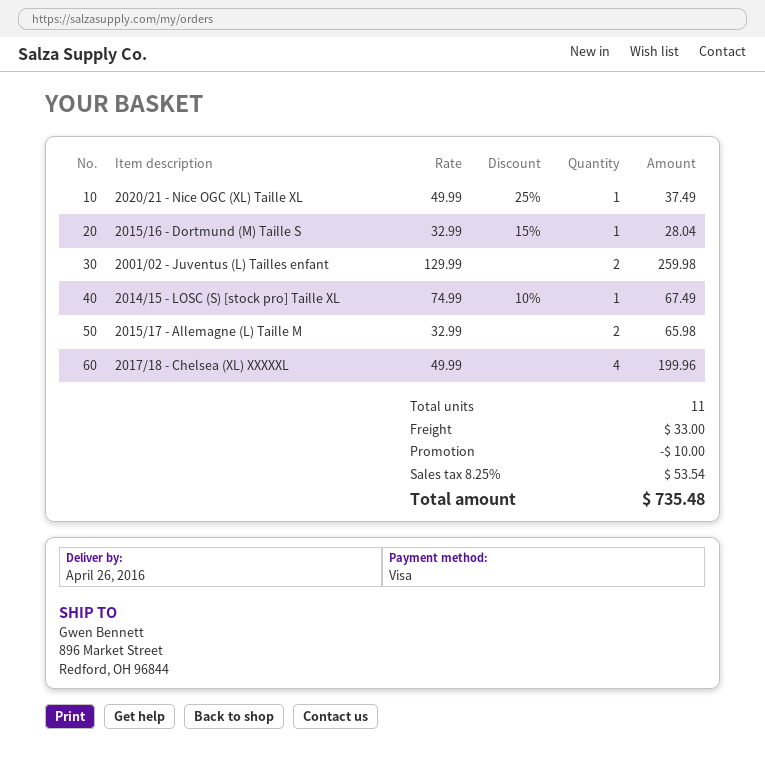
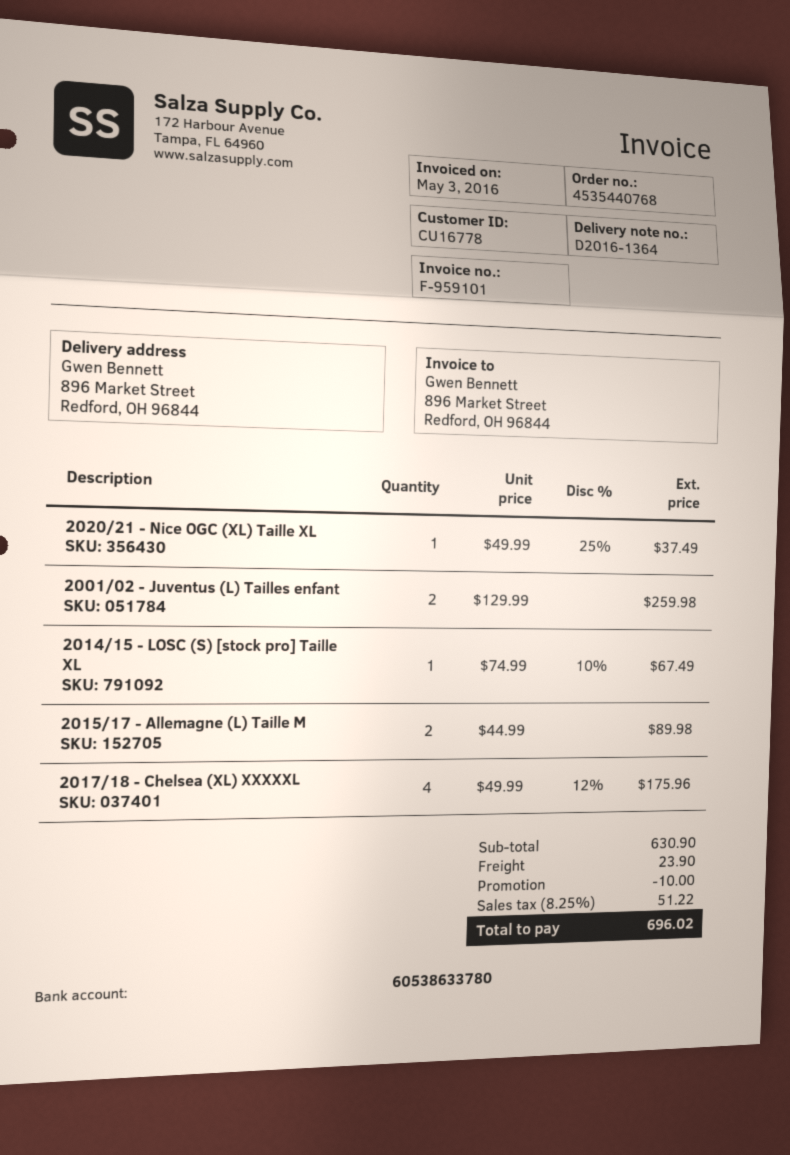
2015/16 - Dortmund (M) Taille S: 1 x 32.99 - 15% = 28.04 -> none
2015/17 - Allemagne (L) Taille M: 2 x 32.99 = 65.98 -> 2 x 44.99 = 89.98
2017/18 - Chelsea (XL) XXXXXL: 4 x 49.99 = 199.96 -> 4 x 49.99 - 12% = 175.96
shipping: 33.00 -> 23.90
tax: 8.25% = 53.54 -> 8.25% = 51.22
total: 735.48 -> 696.02

